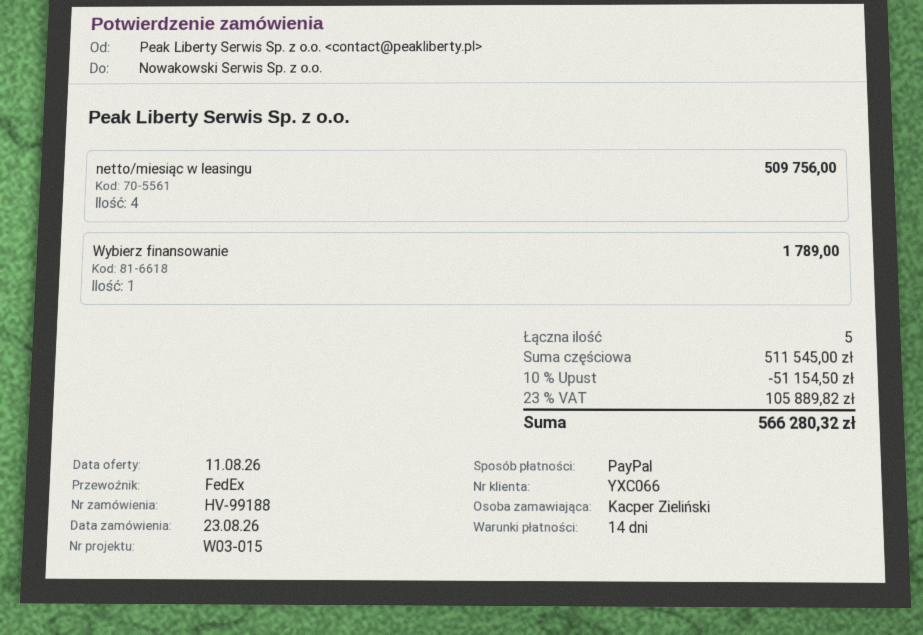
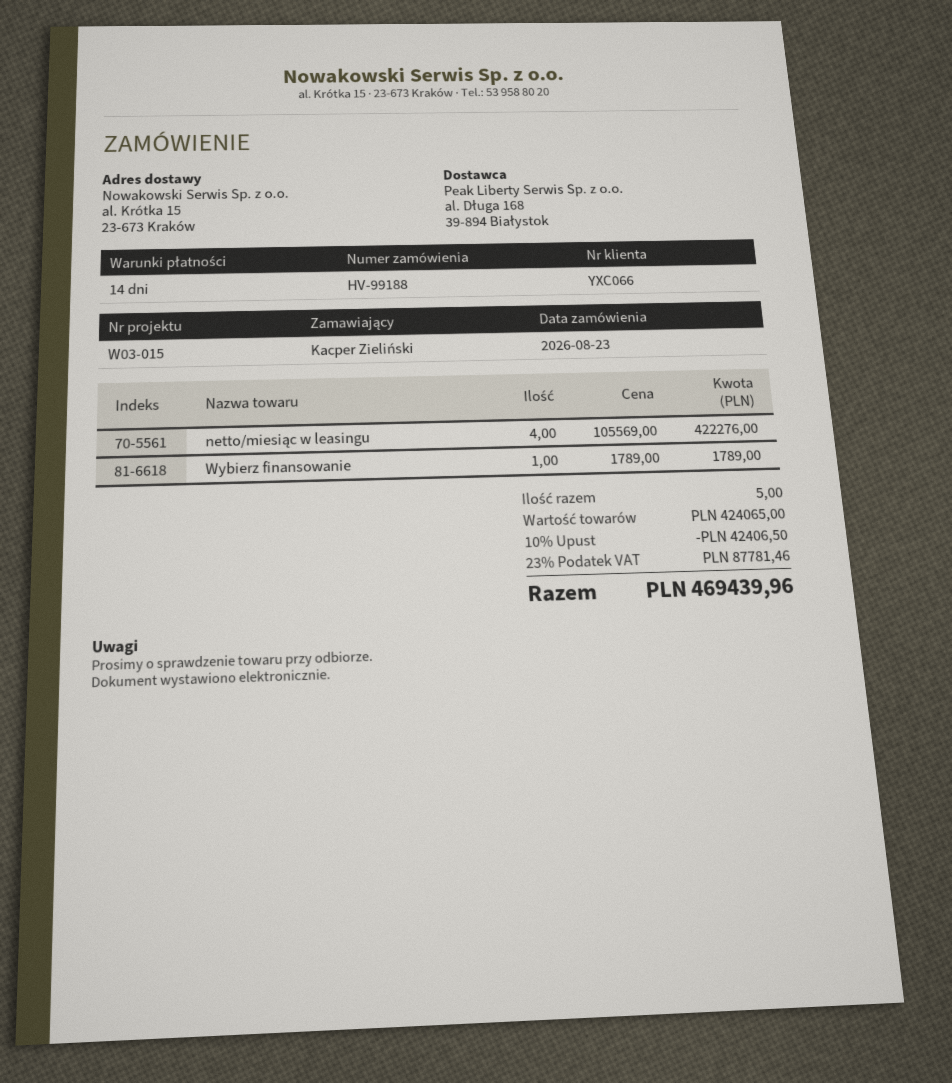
netto/miesiąc w leasingu: 4 for 509756.00 -> 4 for 422276.00
subtotal: 511545.00 -> 424065.00
discount: 10% = 51154.50 -> 10% = 42406.50
tax: 23% = 105889.82 -> 23% = 87781.46
total: 566280.32 -> 469439.96

